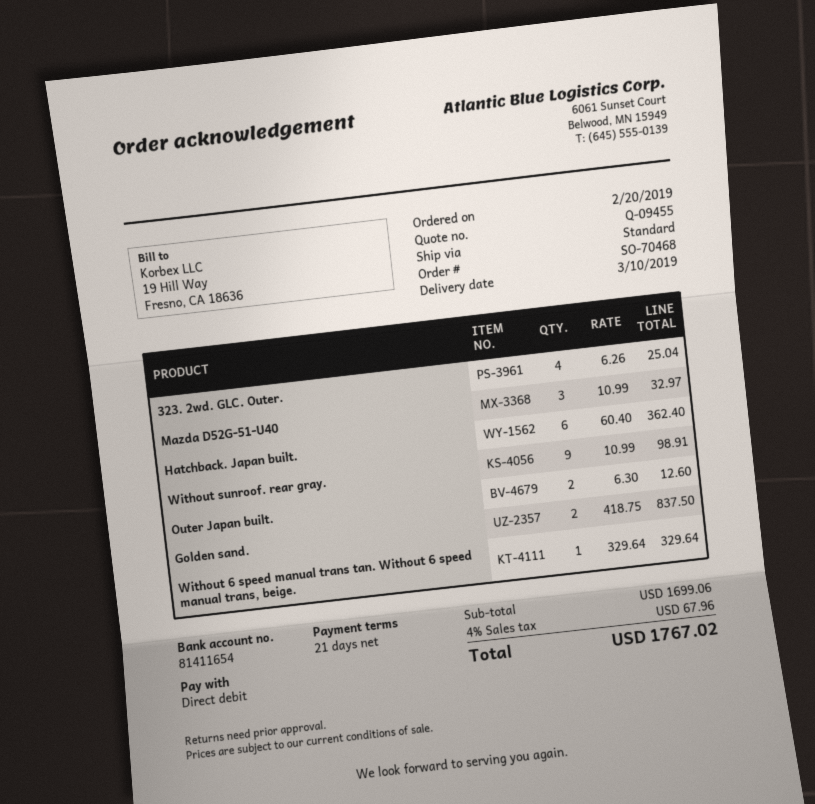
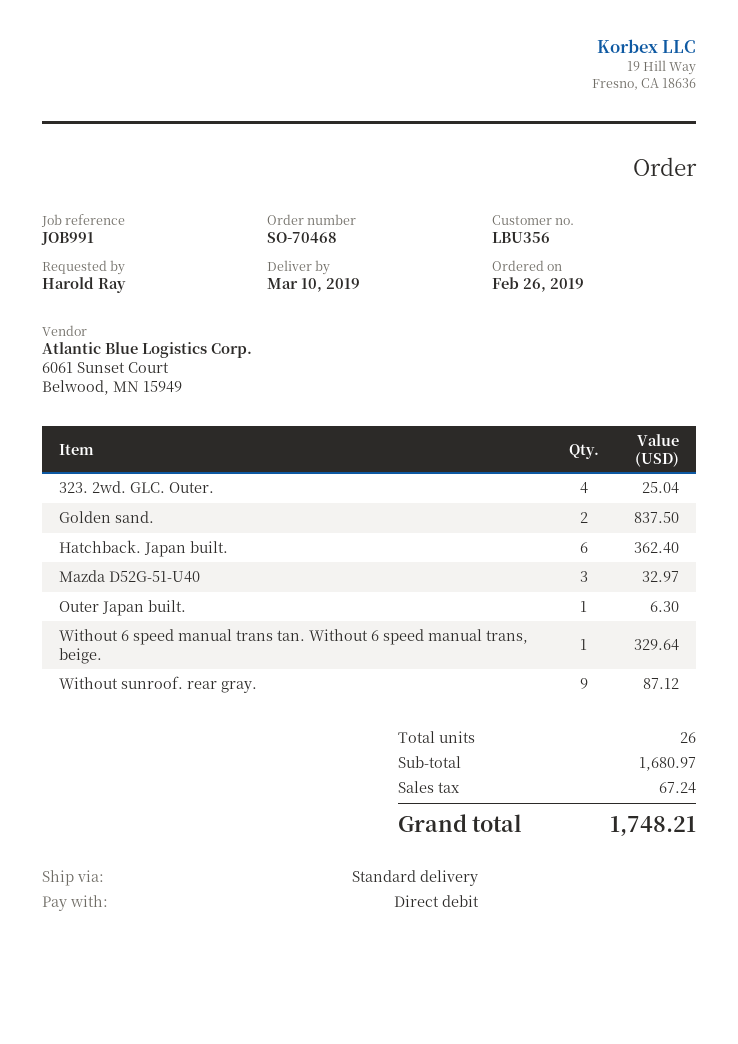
order date: 2019-02-20 -> 2019-02-26
Without sunroof. rear gray.: 9 for 98.91 -> 9 for 87.12
Outer Japan built.: 2 for 12.60 -> 1 for 6.30
subtotal: 1699.06 -> 1680.97
tax: 67.96 -> 67.24
total: 1767.02 -> 1748.21

